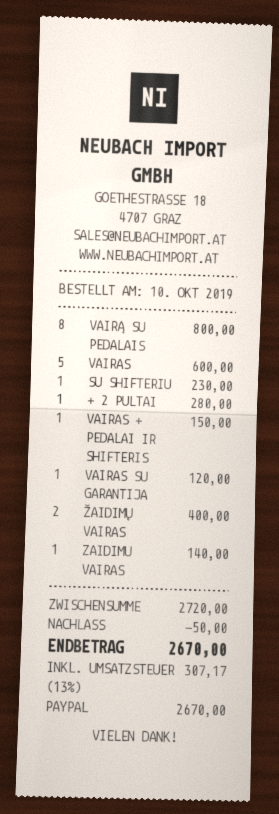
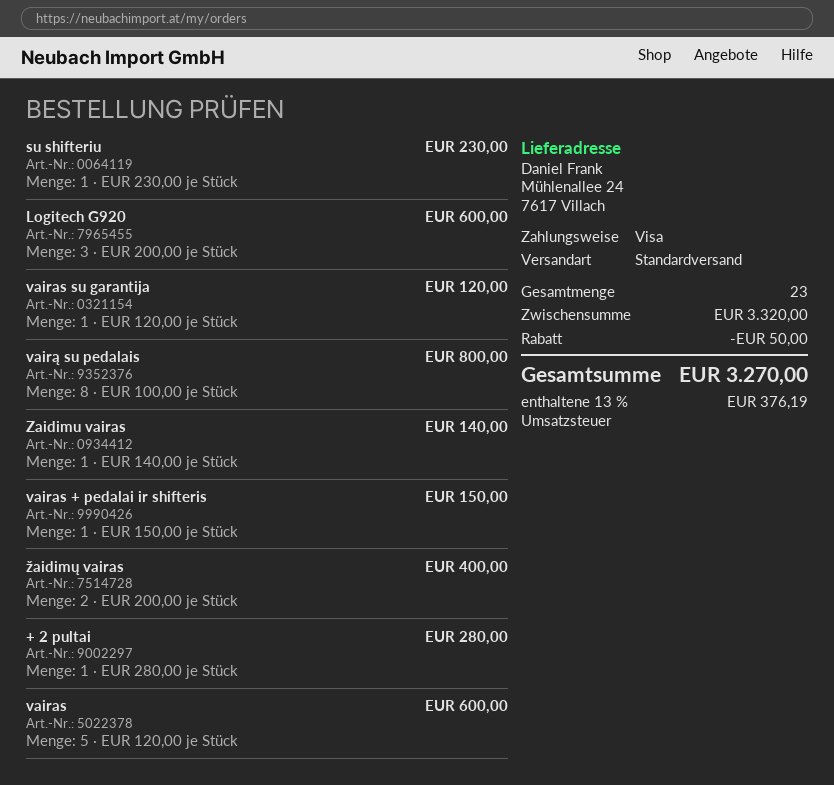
payment method: PayPal -> Visa
Logitech G920: none -> 3 for 600.00
subtotal: 2720.00 -> 3320.00
tax: 13% = 307.17 -> 13% = 376.19
total: 2670.00 -> 3270.00

